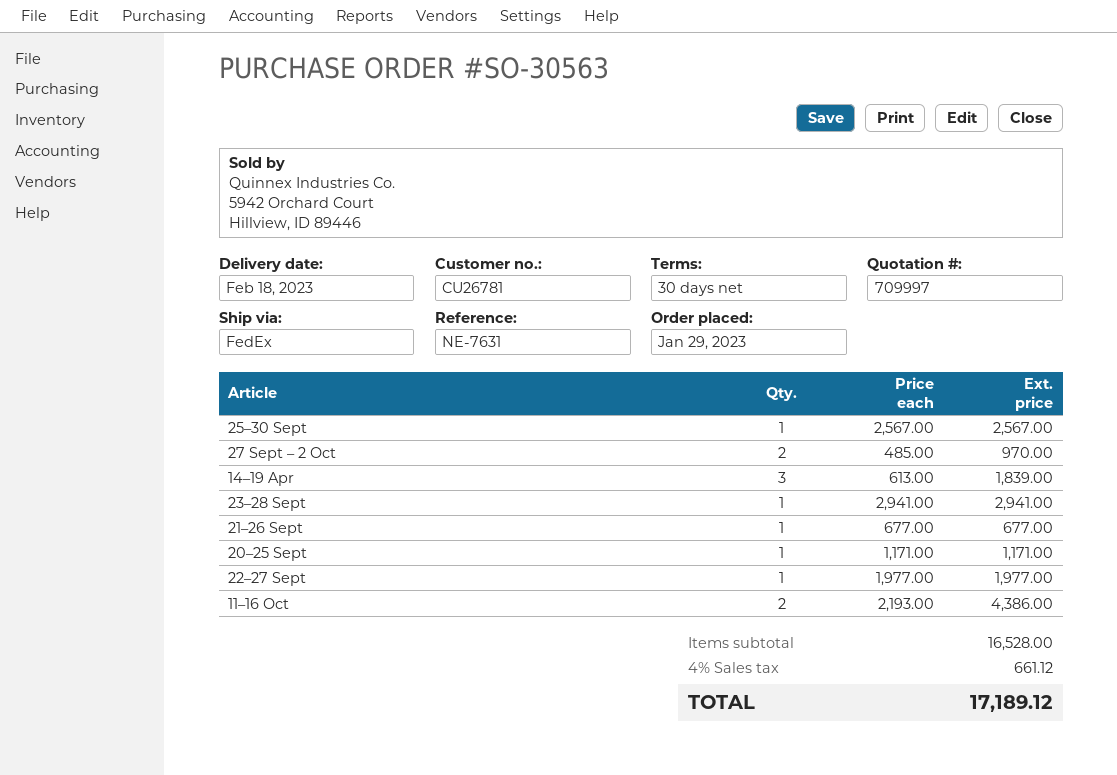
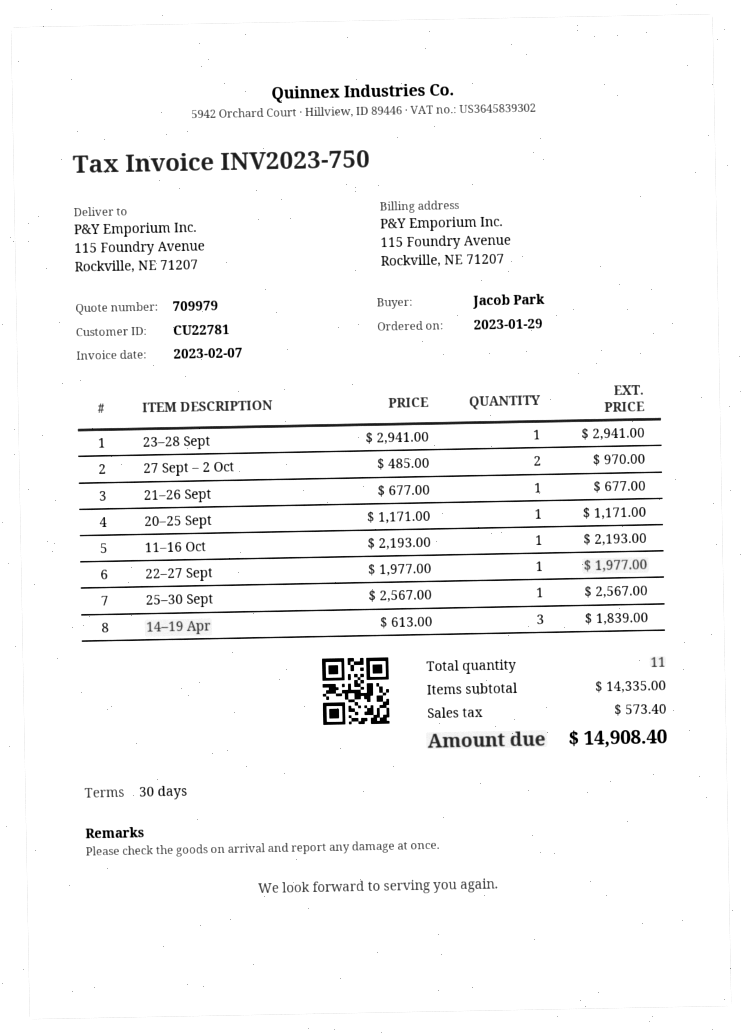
quote number: 709997 -> 709979
customer number: CU26781 -> CU22781
11–16 Oct: 2 x 2193.00 = 4386.00 -> 1 x 2193.00 = 2193.00
subtotal: 16528.00 -> 14335.00
tax: 661.12 -> 573.40
total: 17189.12 -> 14908.40

